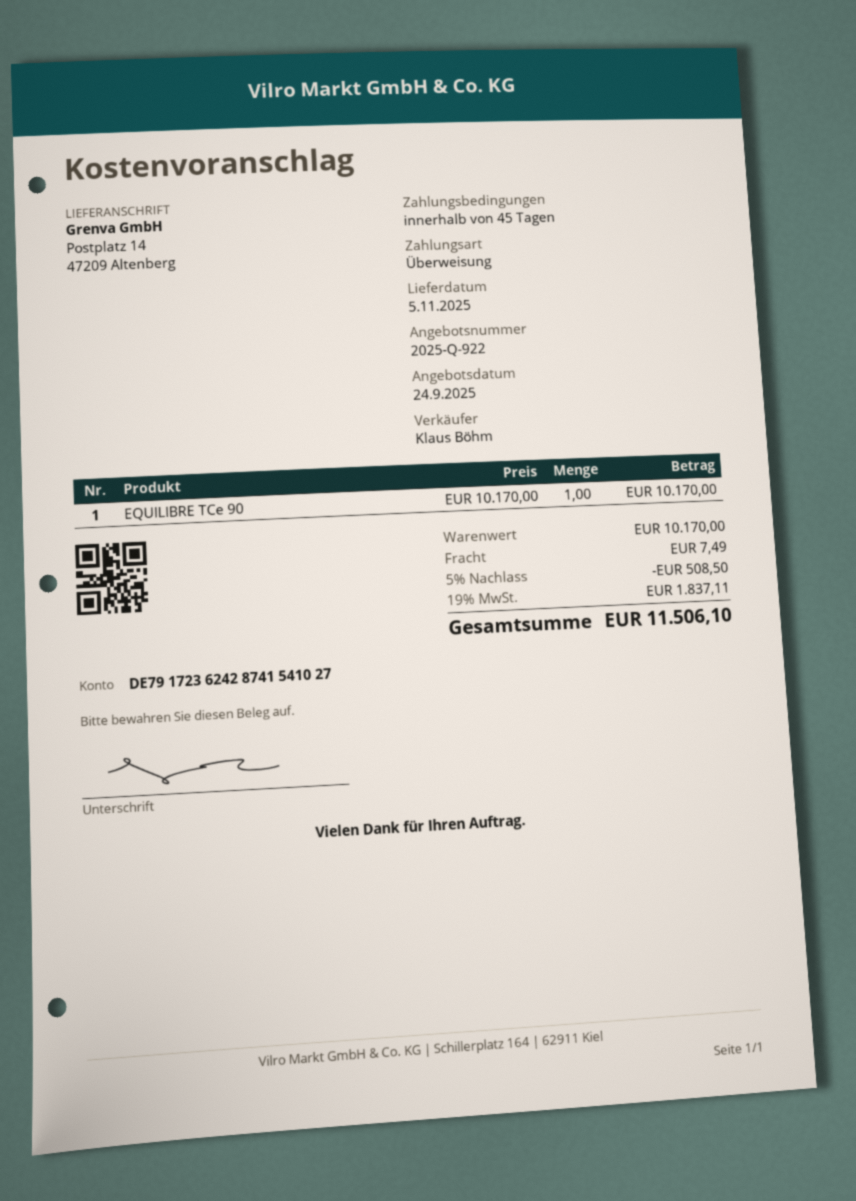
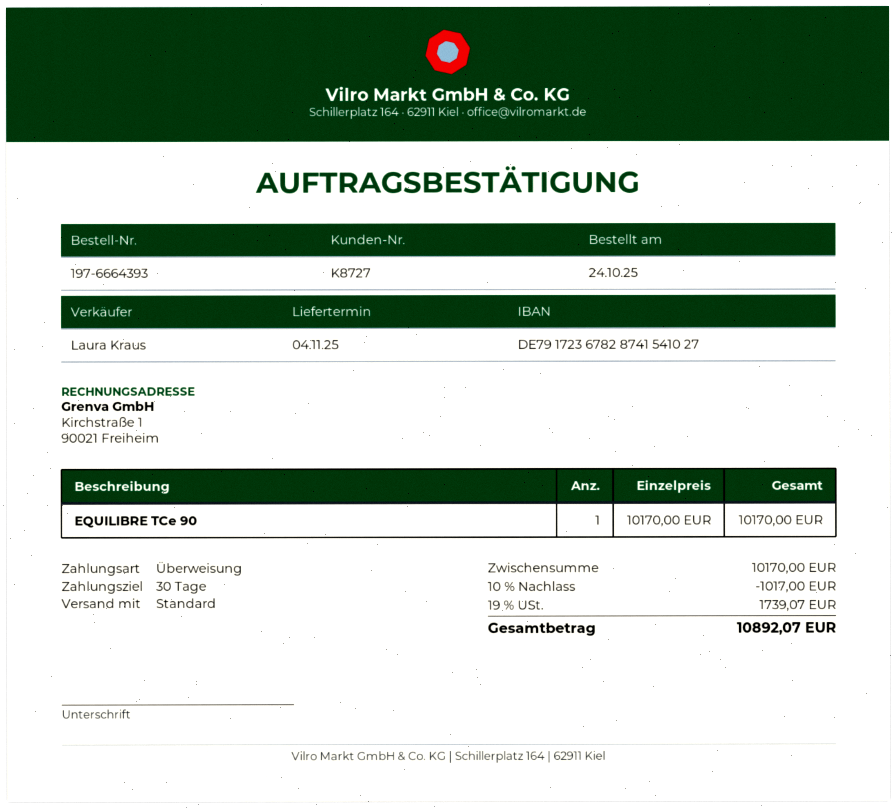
delivery date: 2025-11-05 -> 2025-11-04
payment terms: 45 days -> 30 days
sales rep: Klaus Böhm -> Laura Kraus
bank account: DE79172362428741541027 -> DE79172367828741541027
discount: 5% = 508.50 -> 10% = 1017.00
shipping: 7.49 -> none
tax: 19% = 1837.11 -> 19% = 1739.07
total: 11506.10 -> 10892.07

